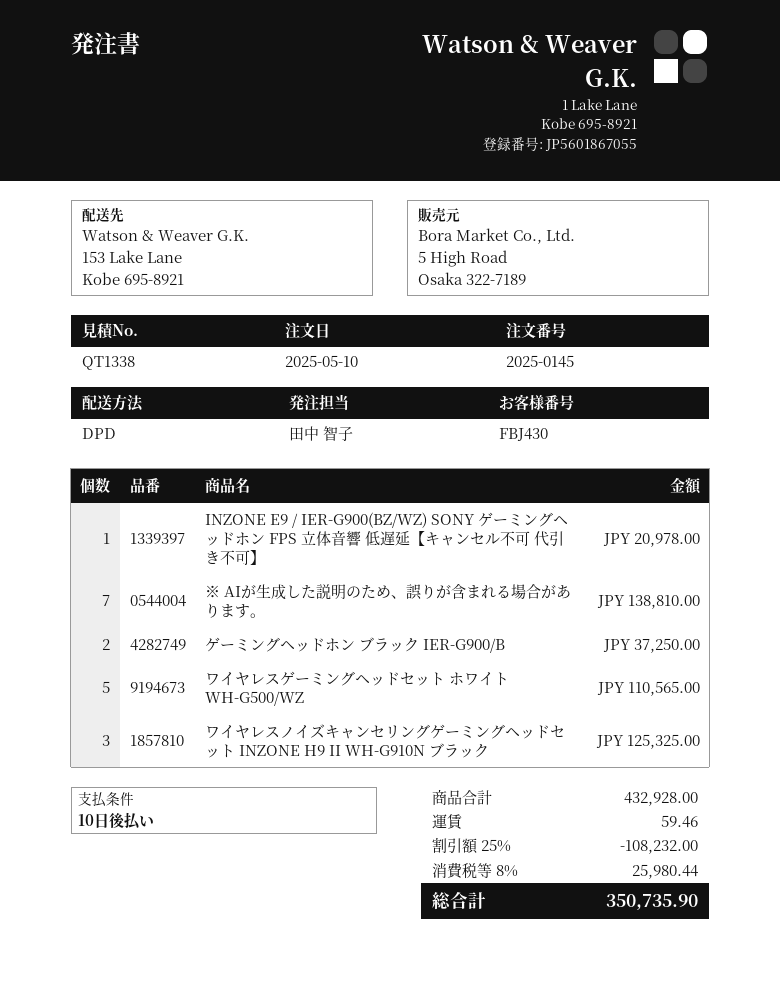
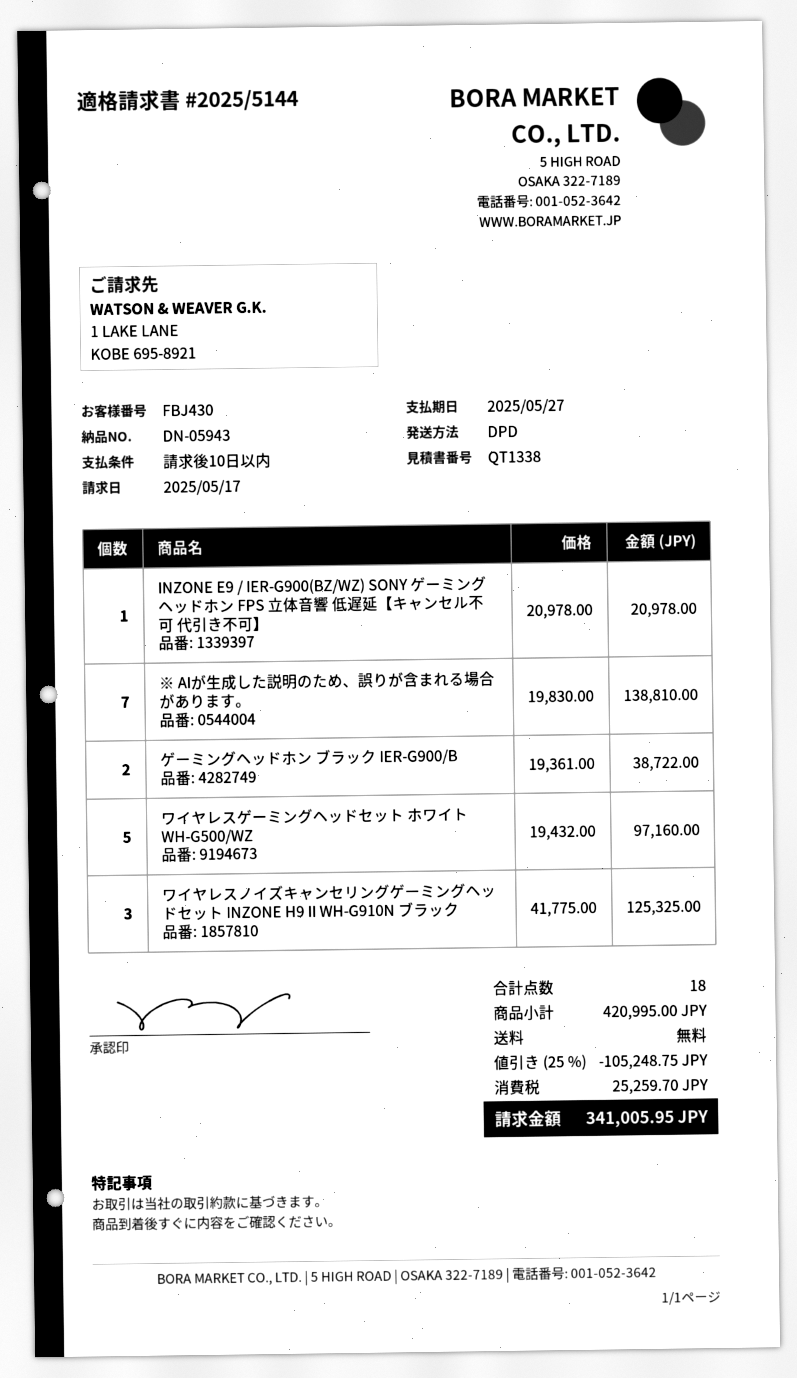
ゲーミングヘッドホン ブラック IER-G900/B: 2 for 37250.00 -> 2 for 38722.00
ワイヤレスゲーミングヘッドセット ホワイト WH-G500/WZ: 5 for 110565.00 -> 5 for 97160.00
subtotal: 432928.00 -> 420995.00
discount: 25% = 108232.00 -> 25% = 105248.75
shipping: 59.46 -> 0.00
tax: 25980.44 -> 25259.70
total: 350735.90 -> 341005.95

